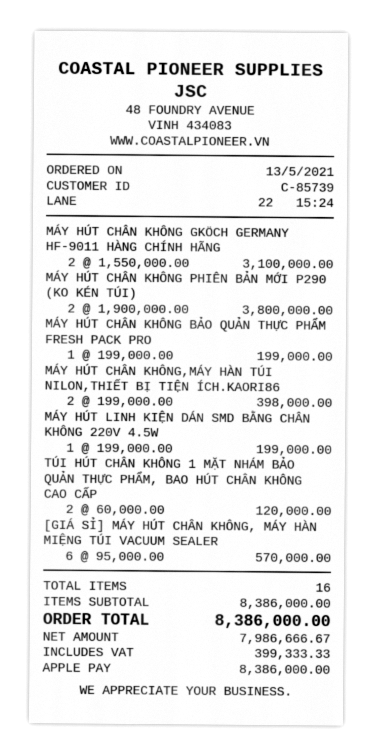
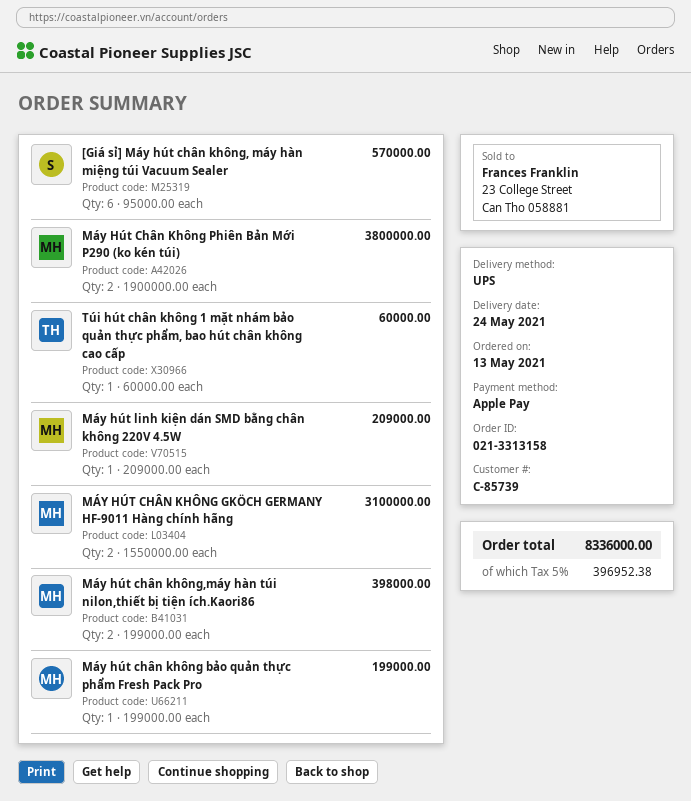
MÁY HÚT LINH KIỆN DÁN SMD BẰNG CHÂN KHÔNG 220V 4.5W: 1 x 199000.00 = 199000.00 -> 1 x 209000.00 = 209000.00
TÚI HÚT CHÂN KHÔNG 1 MẶT NHÁM BẢO QUẢN THỰC PHẨM, BAO HÚT CHÂN KHÔNG CAO CẤP: 2 x 60000.00 = 120000.00 -> 1 x 60000.00 = 60000.00
tax: 399333.33 -> 396952.38
total: 8386000.00 -> 8336000.00

